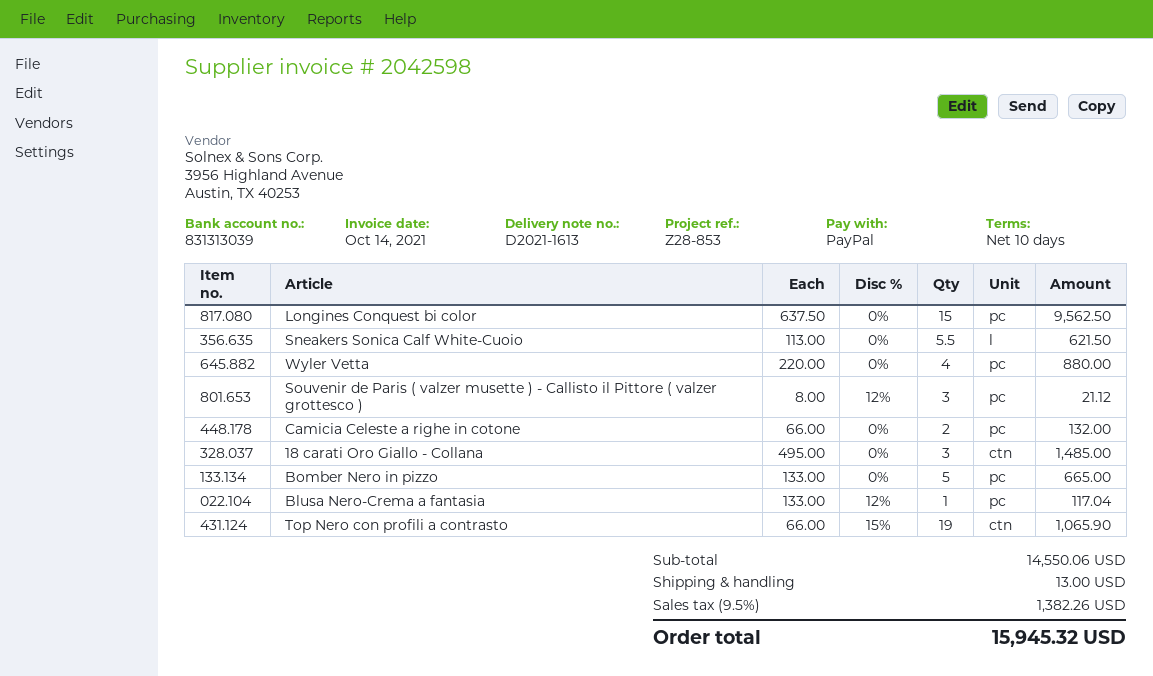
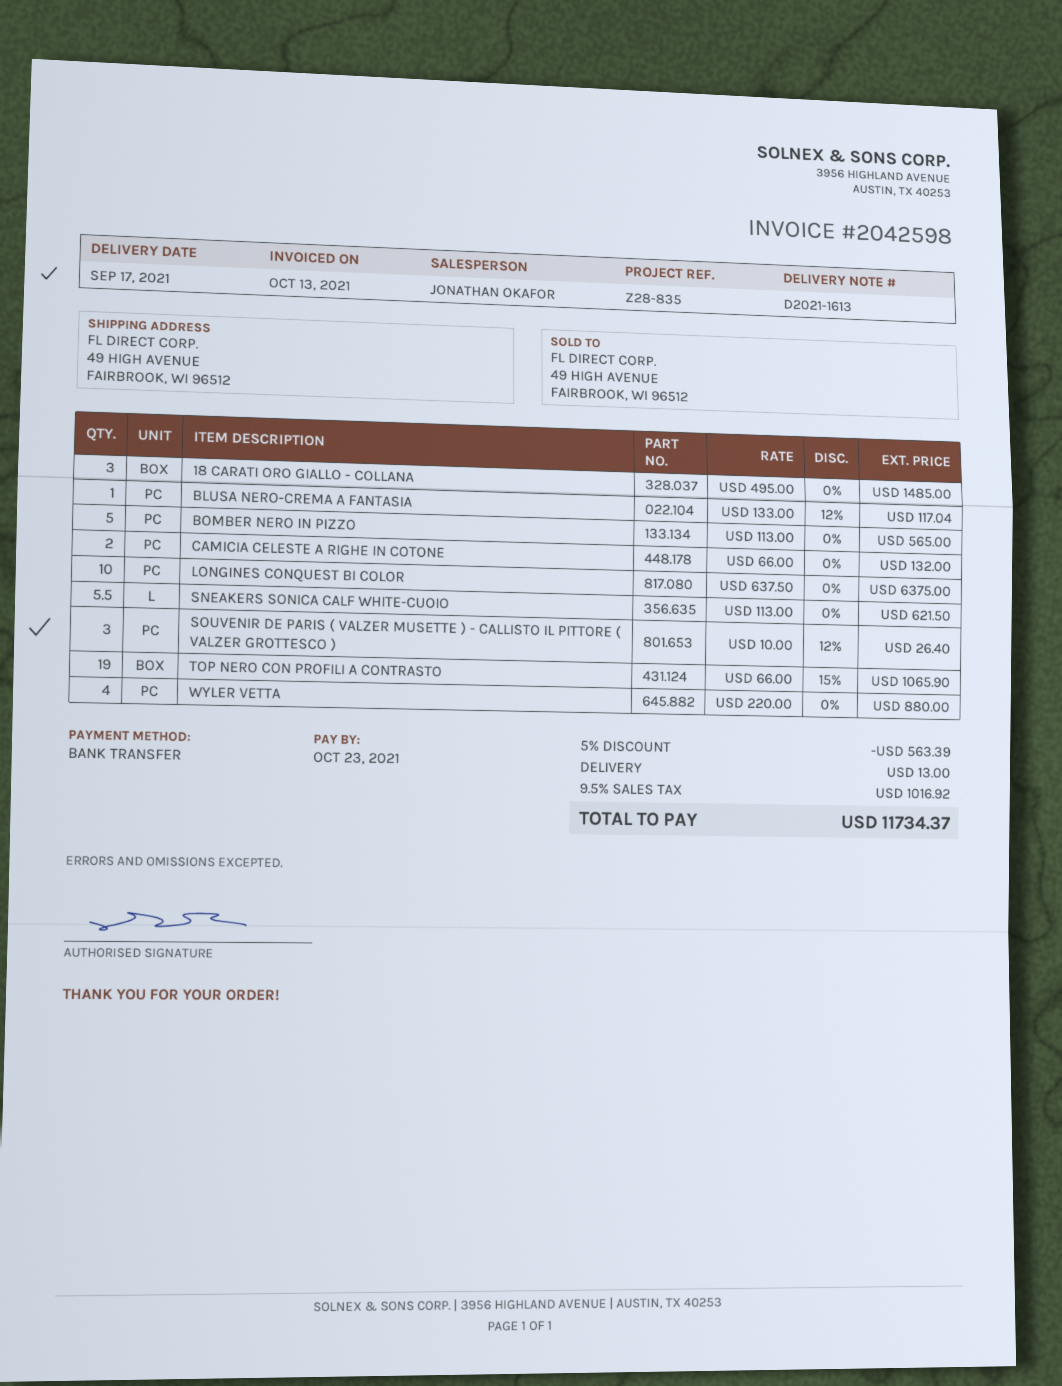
invoice date: 2021-10-14 -> 2021-10-13
reference: Z28-853 -> Z28-835
payment method: PayPal -> bank transfer
Longines Conquest bi color: 15 x 637.50 = 9562.50 -> 10 x 637.50 = 6375.00
Souvenir de Paris ( valzer musette ) - Callisto il Pittore ( valzer grottesco ): 3 x 8.00 - 12% = 21.12 -> 3 x 10.00 - 12% = 26.40
Bomber Nero in pizzo: 5 x 133.00 = 665.00 -> 5 x 113.00 = 565.00
discount: none -> 5% = 563.39
tax: 9.5% = 1382.26 -> 9.5% = 1016.92
total: 15945.32 -> 11734.37

